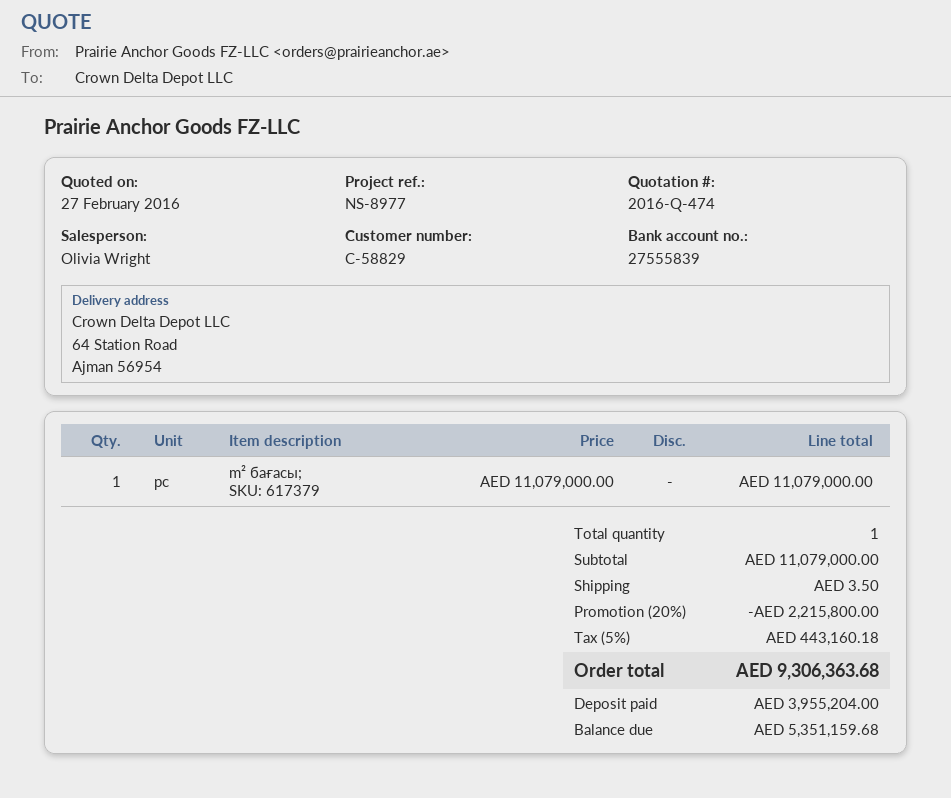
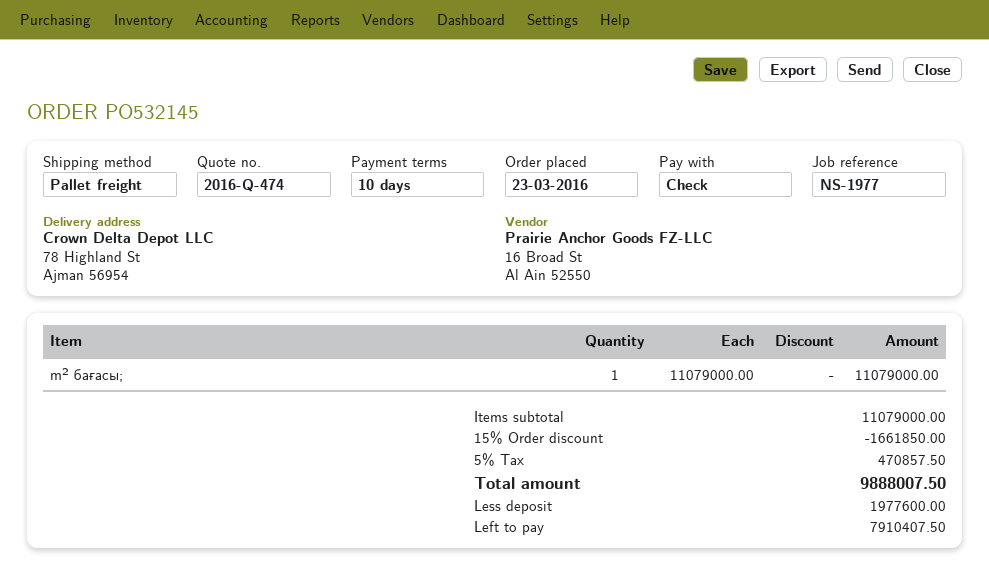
reference: NS-8977 -> NS-1977
ship to: 64 Station Road, Ajman 56954 -> 78 Highland St, Ajman 56954
discount: 20% = 2215800.00 -> 15% = 1661850.00
shipping: 3.50 -> none
tax: 5% = 443160.18 -> 5% = 470857.50
total: 9306363.68 -> 9888007.50
deposit: 3955204.00 -> 1977600.00
balance: 5351159.68 -> 7910407.50

